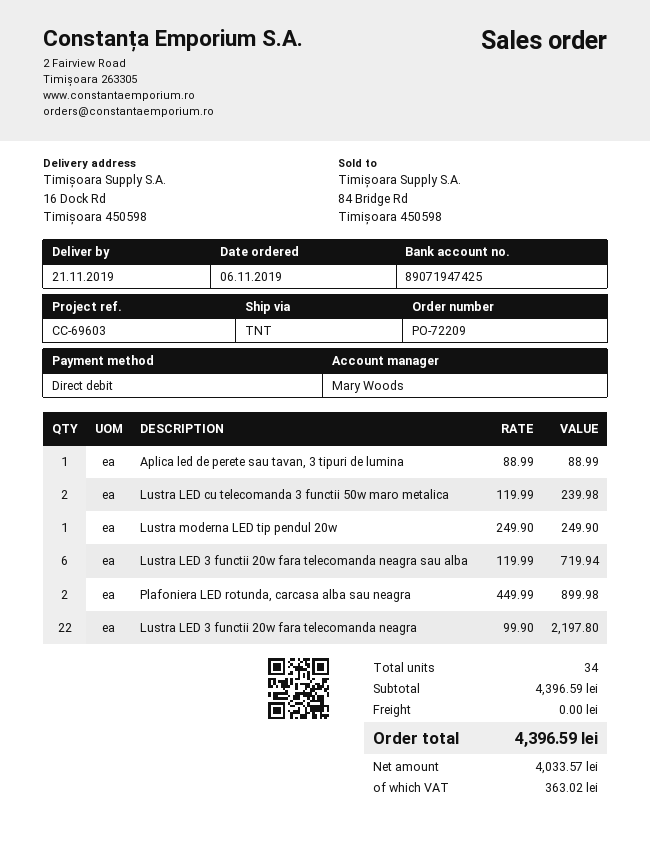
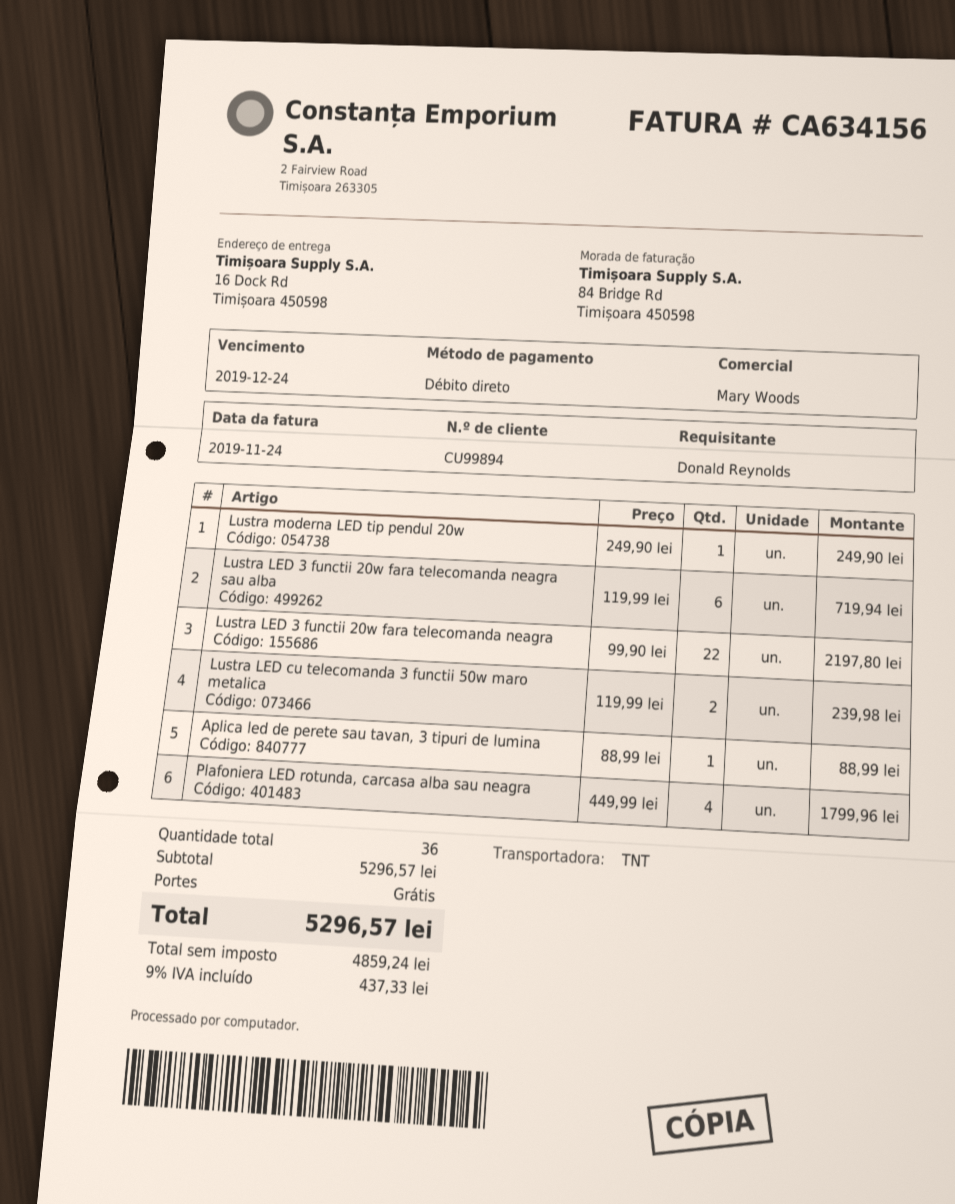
Plafoniera LED rotunda, carcasa alba sau neagra: 2 x 449.99 = 899.98 -> 4 x 449.99 = 1799.96
total quantity: 34 -> 36
subtotal: 4396.59 -> 5296.57
net: 4033.57 -> 4859.24
tax: 363.02 -> 437.33
total: 4396.59 -> 5296.57

